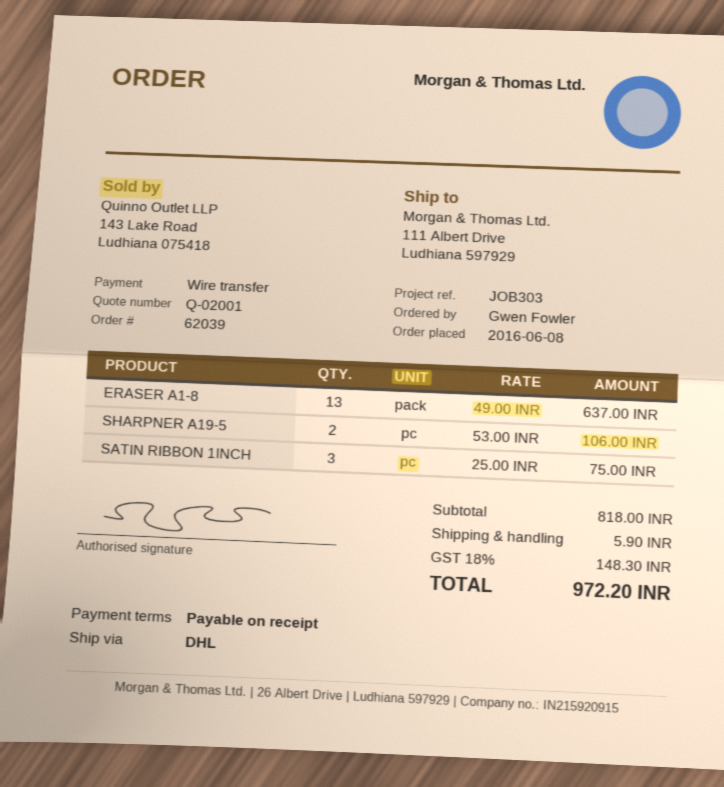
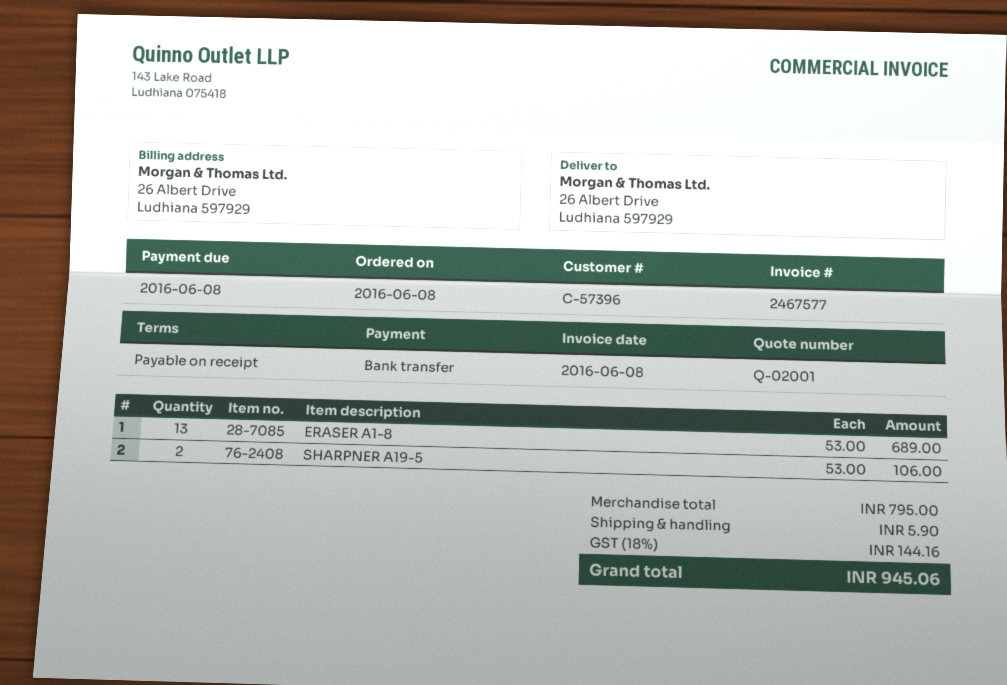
ship to: 111 Albert Drive, Ludhiana 597929 -> 26 Albert Drive, Ludhiana 597929
ERASER A1-8: 13 x 49.00 = 637.00 -> 13 x 53.00 = 689.00
SATIN RIBBON 1INCH: 3 x 25.00 = 75.00 -> none
subtotal: 818.00 -> 795.00
tax: 18% = 148.30 -> 18% = 144.16
total: 972.20 -> 945.06

